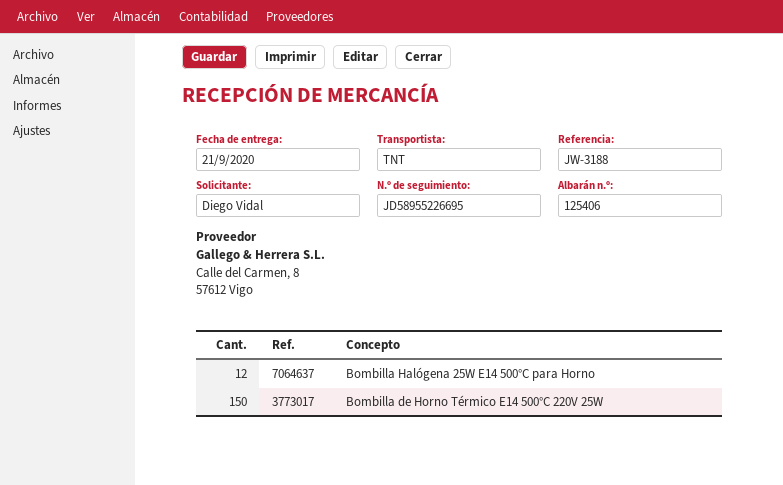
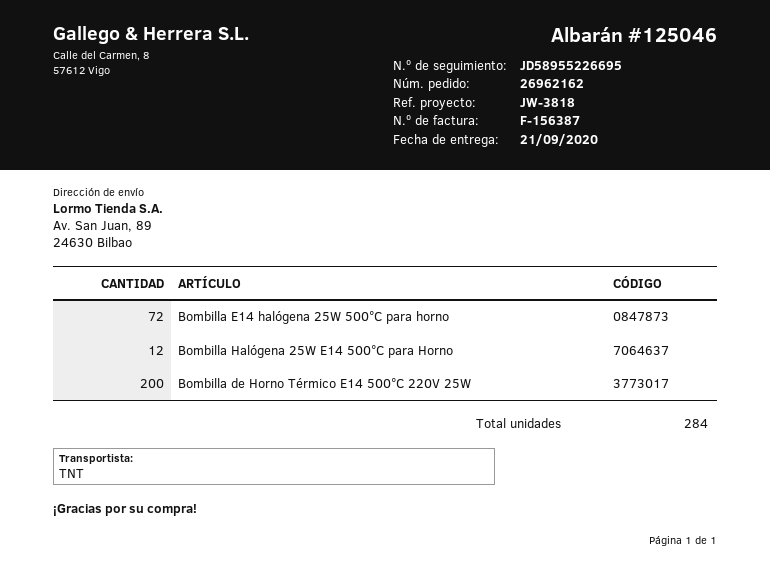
delivery note number: 125406 -> 125046
reference: JW-3188 -> JW-3818
Bombilla de Horno Térmico E14 500°C 220V 25W: 150 -> 200
Bombilla E14 halógena 25W 500°C para horno: none -> 72

